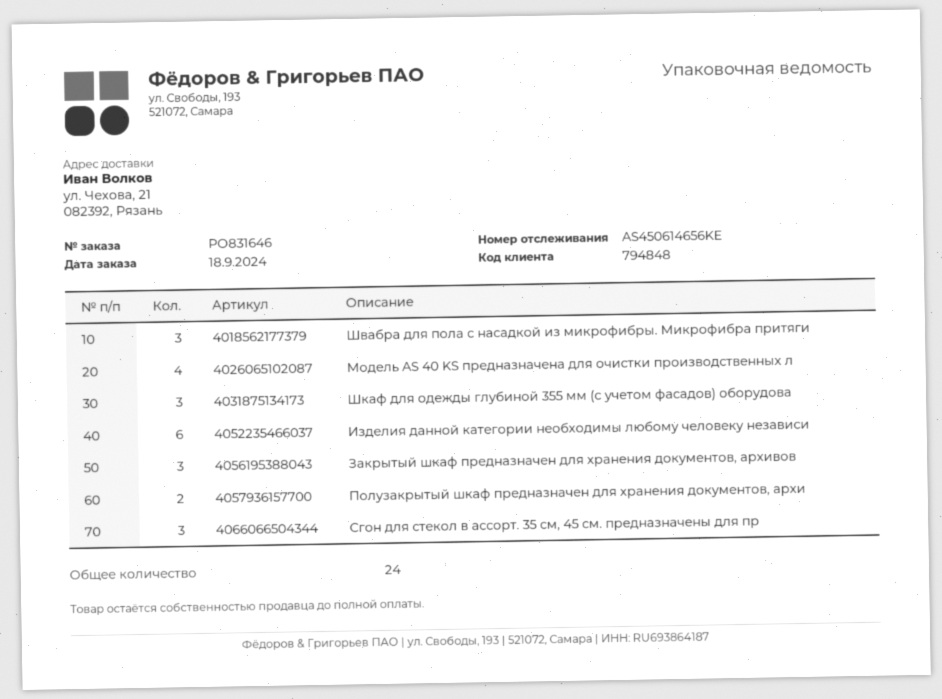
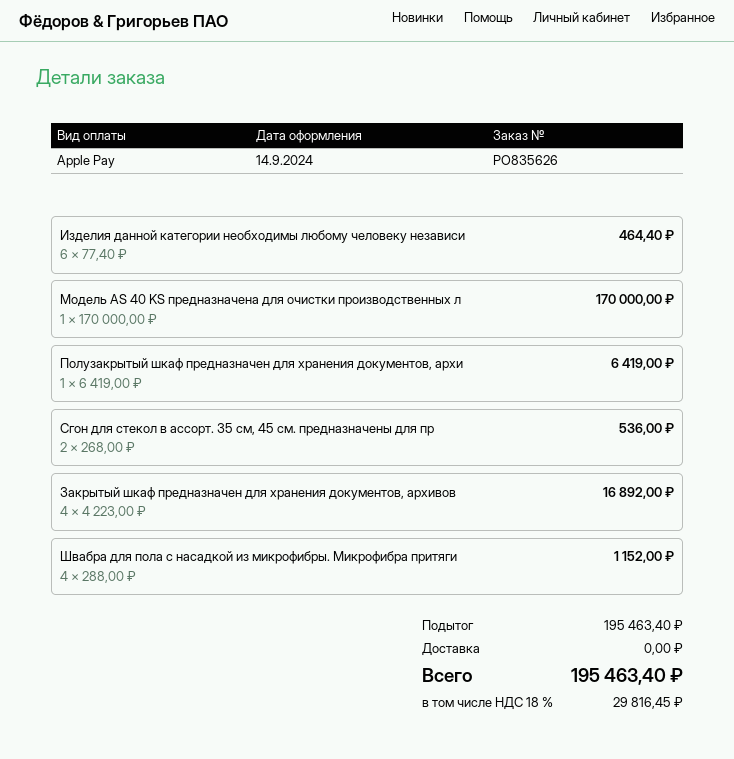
order number: PO831646 -> PO835626
order date: 2024-09-18 -> 2024-09-14
Швабра для пола с насадкой из микрофибры. Микрофибра притяги: 3 -> 4
Модель AS 40 KS предназначена для очистки производственных л: 4 -> 1
Шкаф для одежды глубиной 355 мм (с учетом фасадов) оборудова: 3 -> none
Закрытый шкаф предназначен для хранения документов, архивов: 3 -> 4
Полузакрытый шкаф предназначен для хранения документов, архи: 2 -> 1
Сгон для стекол в ассорт. 35 см, 45 см. предназначены для пр: 3 -> 2

